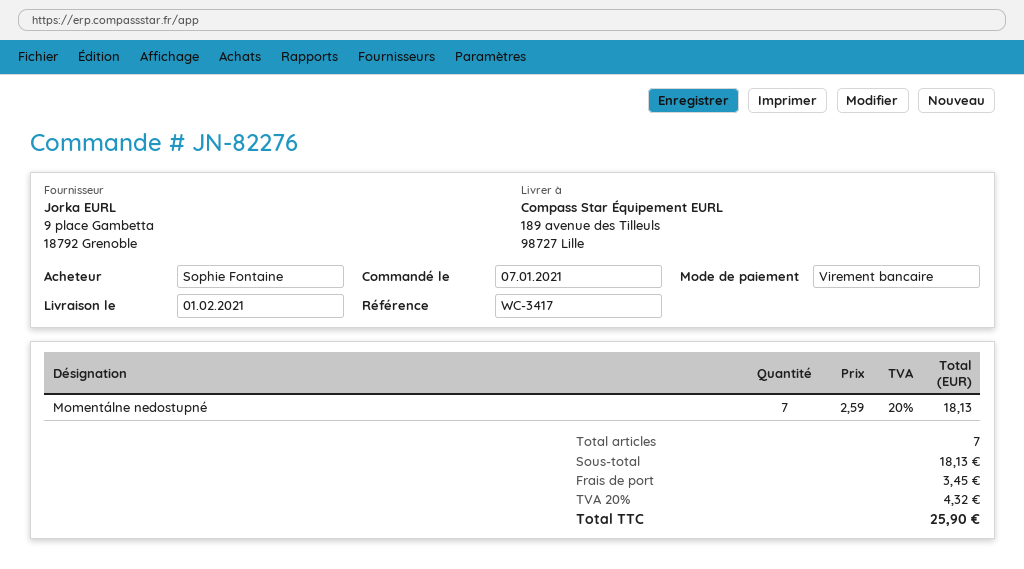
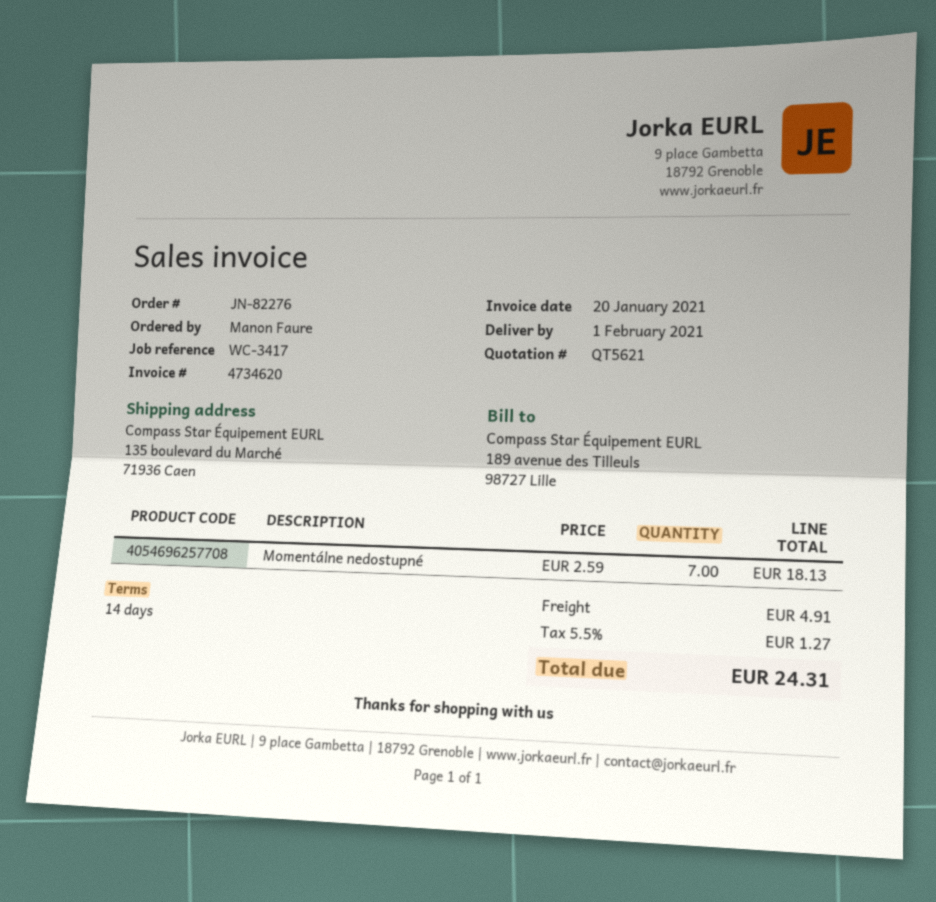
ordered by: Sophie Fontaine -> Manon Faure
ship to: 189 avenue des Tilleuls, 98727 Lille -> 135 boulevard du Marché, 71936 Caen
shipping: 3.45 -> 4.91
tax: 20% = 4.32 -> 5.5% = 1.27
total: 25.90 -> 24.31

